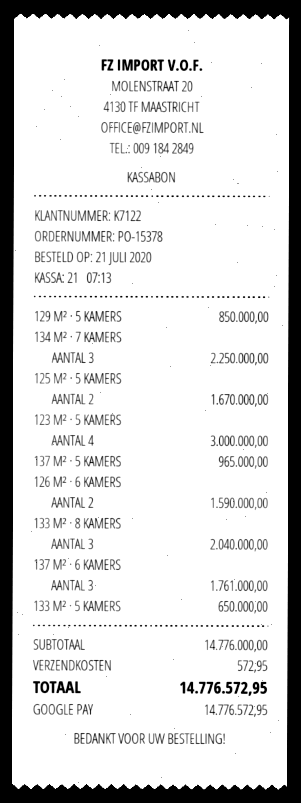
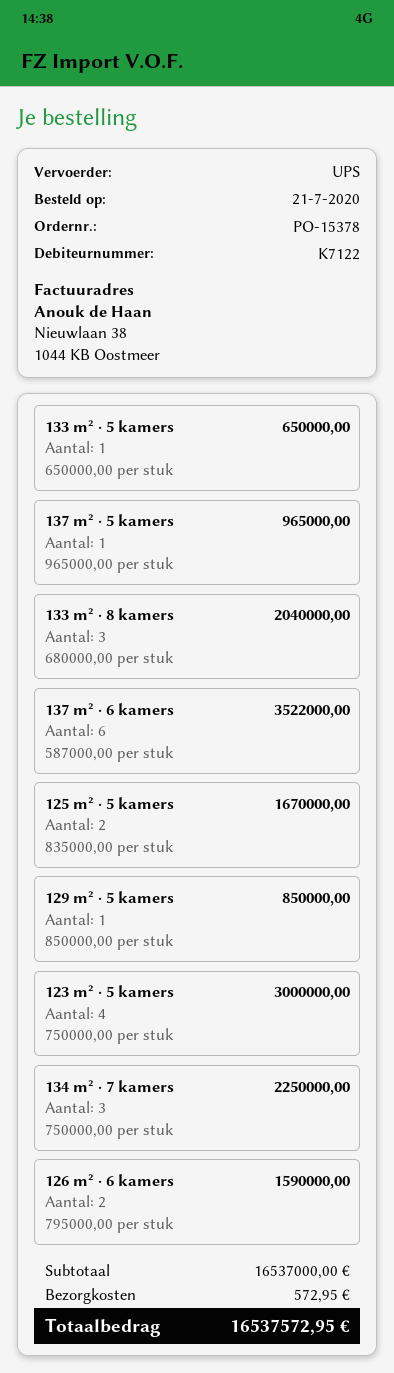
137 M² · 6 KAMERS: 3 for 1761000.00 -> 6 for 3522000.00
subtotal: 14776000.00 -> 16537000.00
total: 14776572.95 -> 16537572.95

